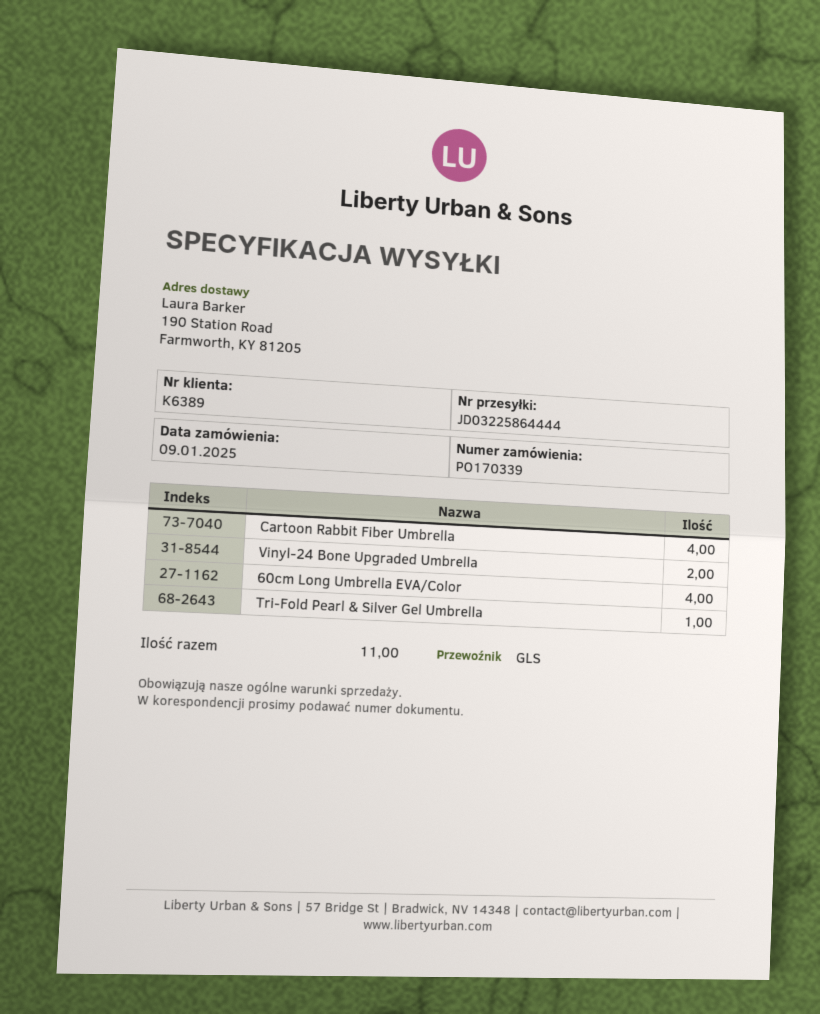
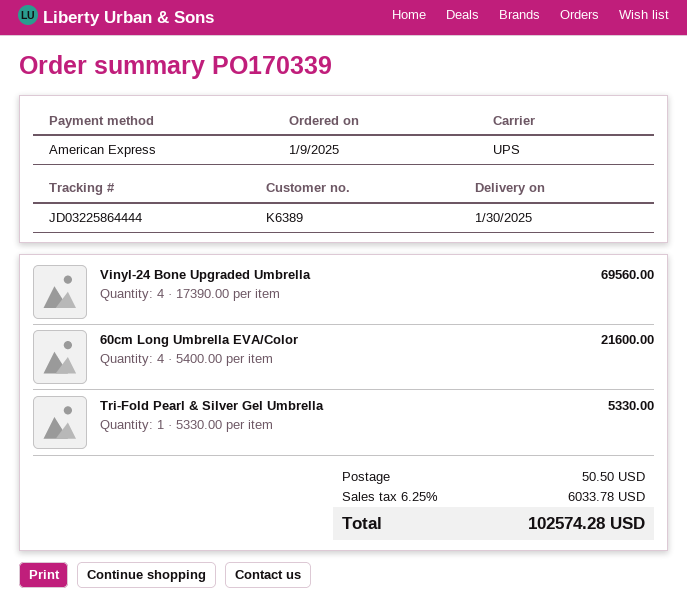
shipping method: GLS -> UPS
Cartoon Rabbit Fiber Umbrella: 4 -> none
Vinyl-24 Bone Upgraded Umbrella: 2 -> 4

